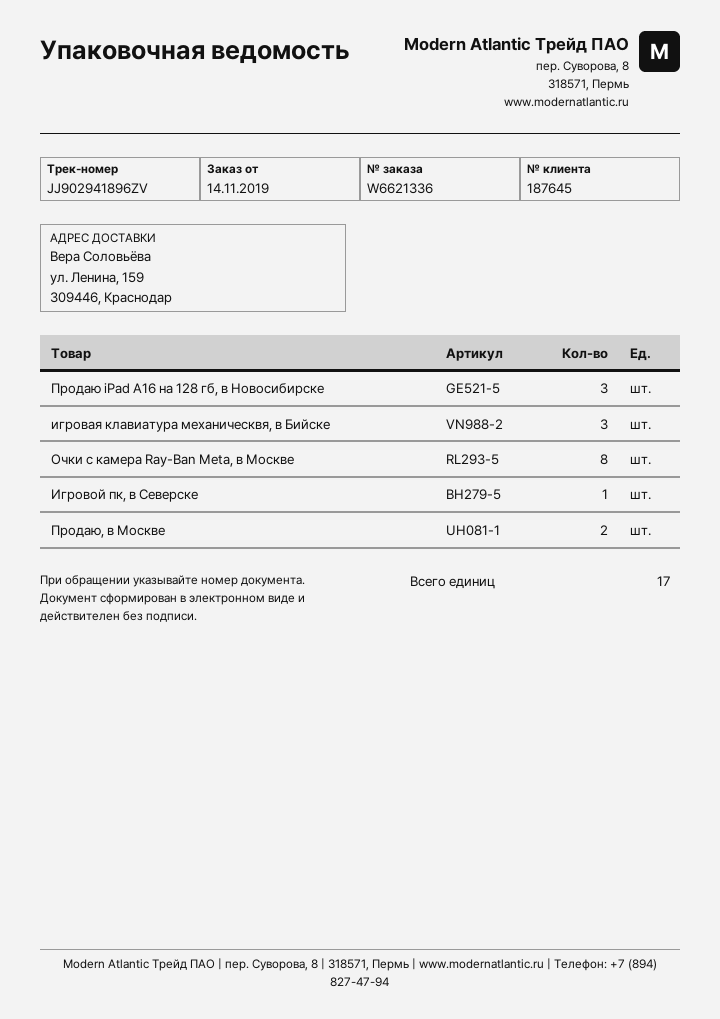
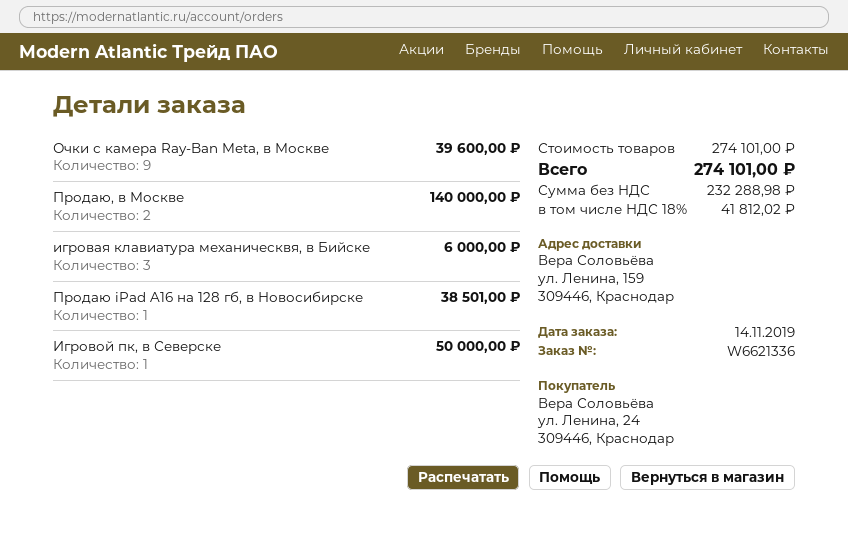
Продаю iPad A16 на 128 гб, в Новосибирске: 3 -> 1
Очки с камера Ray-Ban Meta, в Москве: 8 -> 9

